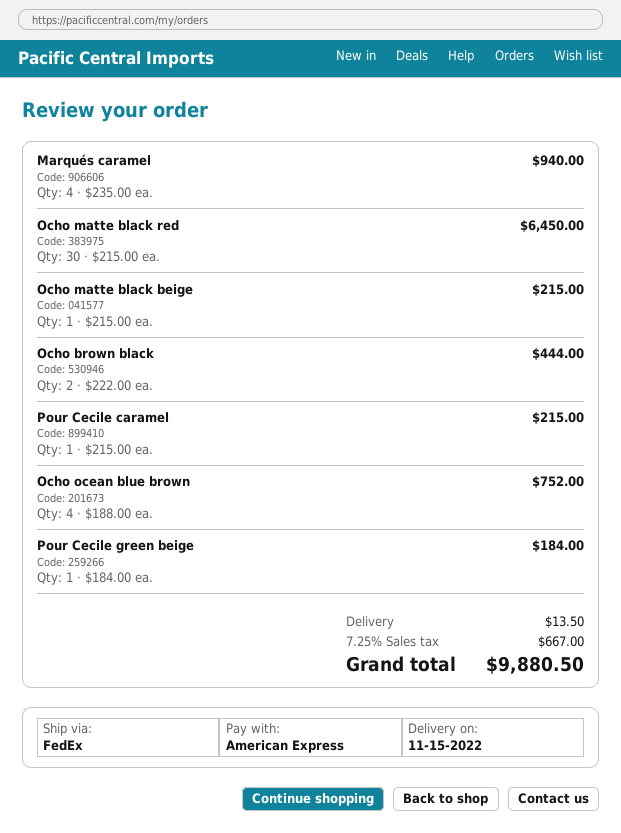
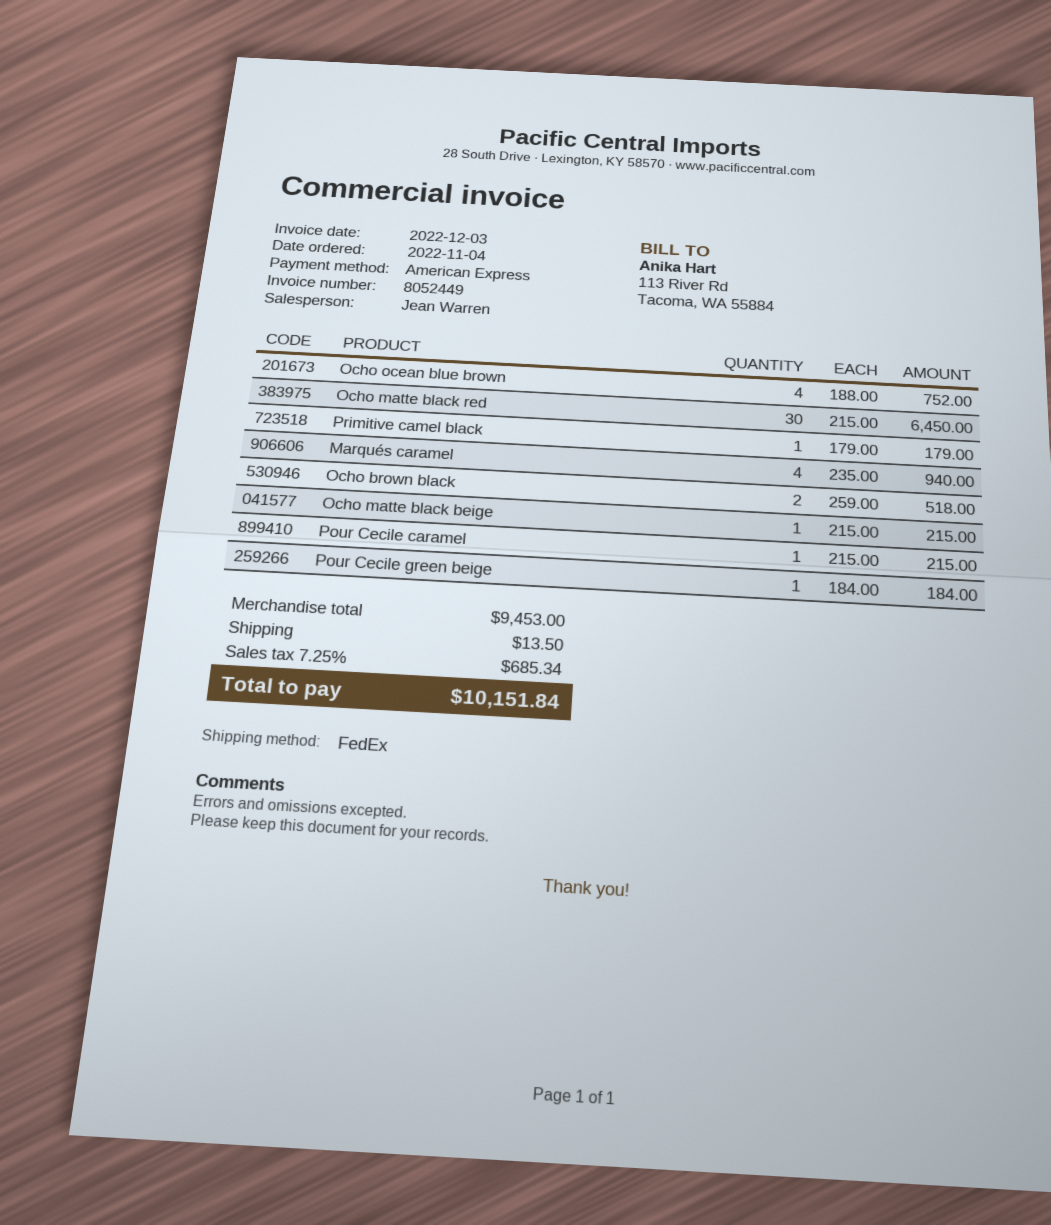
Ocho brown black: 2 x 222.00 = 444.00 -> 2 x 259.00 = 518.00
Primitive camel black: none -> 1 x 179.00 = 179.00
tax: 7.25% = 667.00 -> 7.25% = 685.34
total: 9880.50 -> 10151.84

